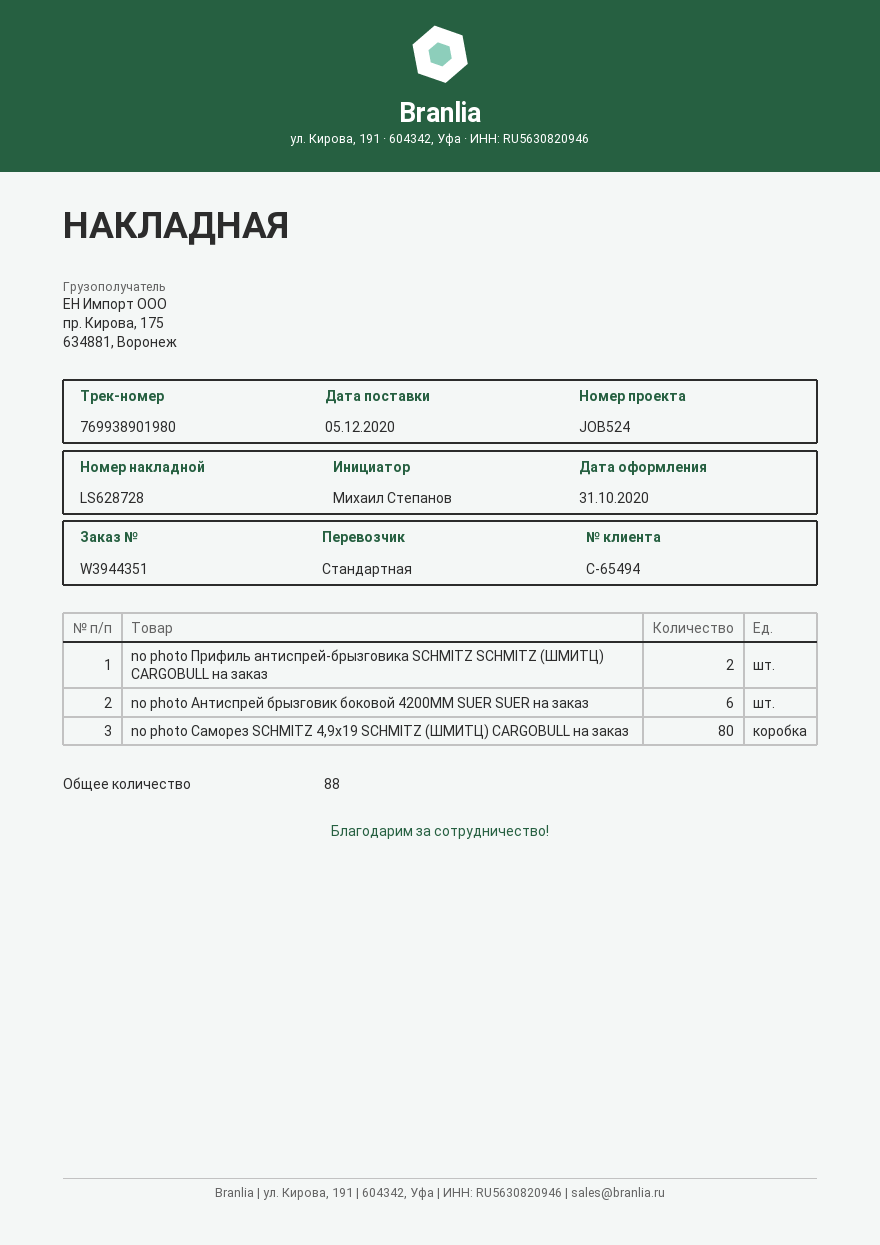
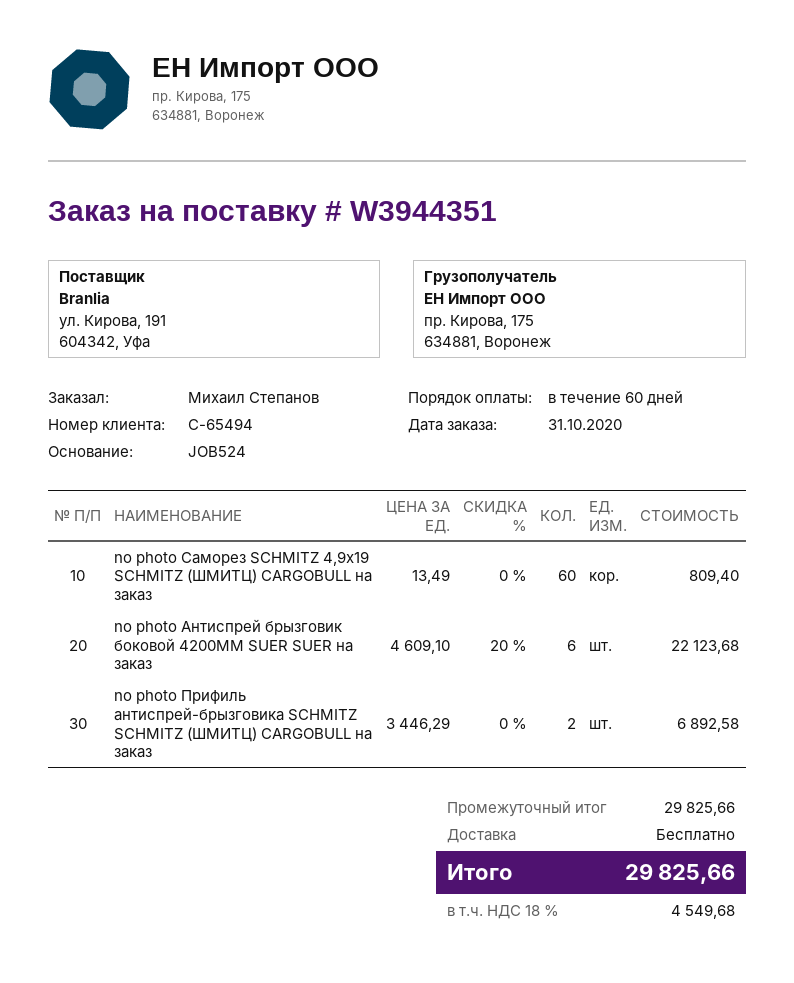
no photo Саморез SCHMITZ 4,9x19 SCHMITZ (ШМИТЦ) CARGOBULL на заказ: 80 -> 60

